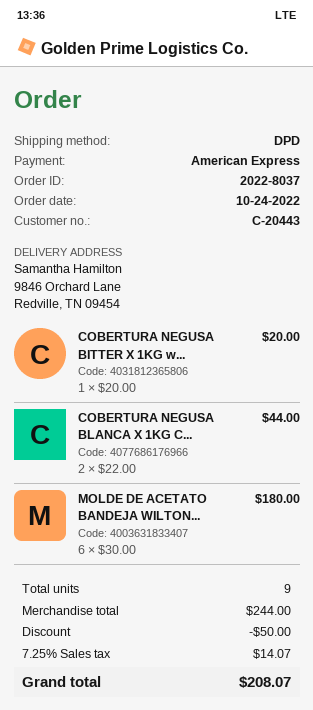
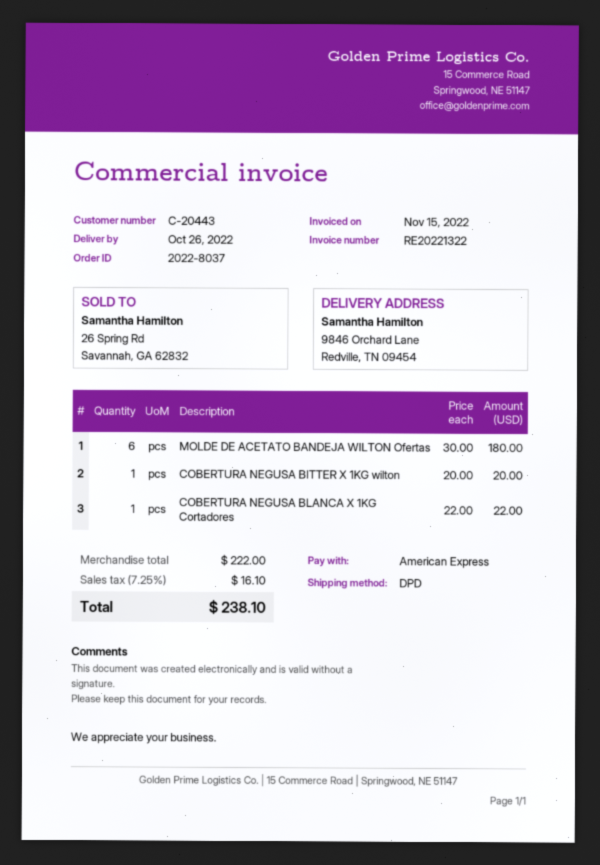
COBERTURA NEGUSA BLANCA X 1KG C...: 2 x 22.00 = 44.00 -> 1 x 22.00 = 22.00
subtotal: 244.00 -> 222.00
discount: 50.00 -> none
tax: 7.25% = 14.07 -> 7.25% = 16.10
total: 208.07 -> 238.10

